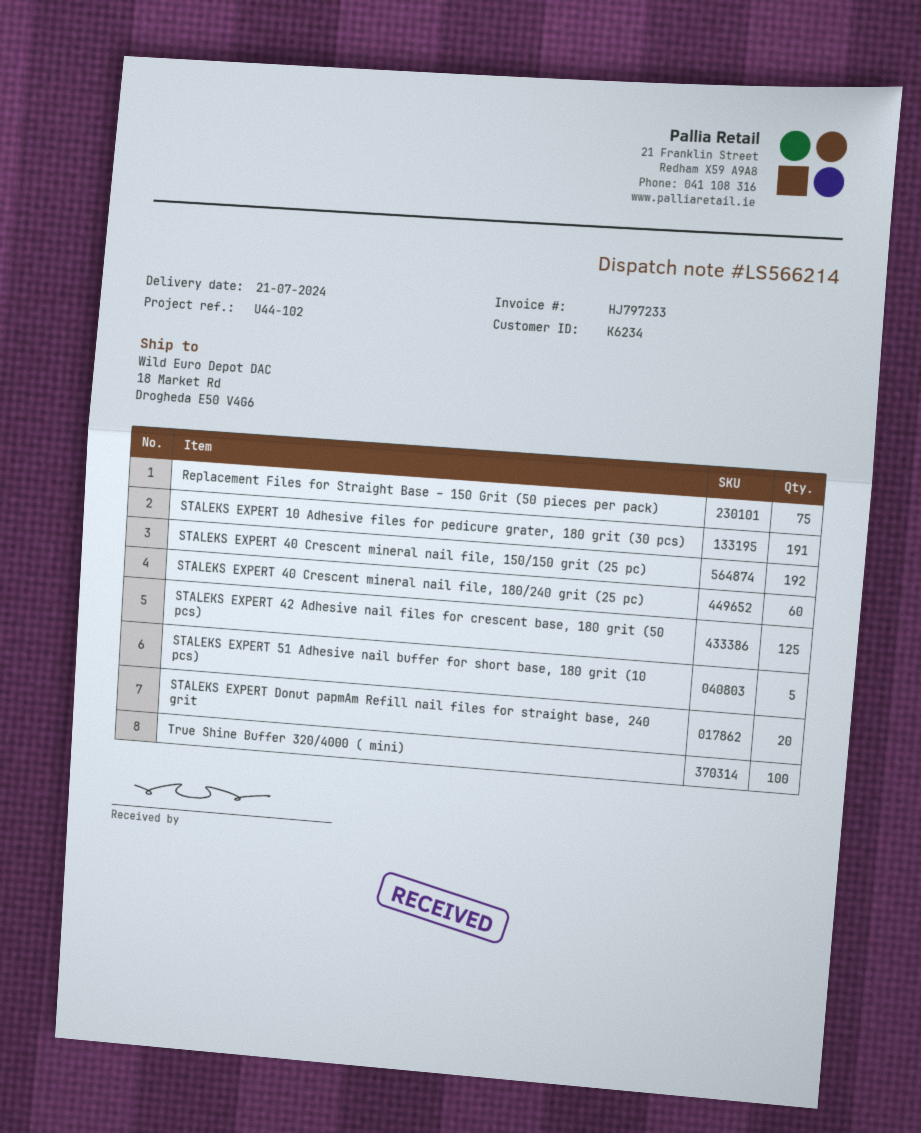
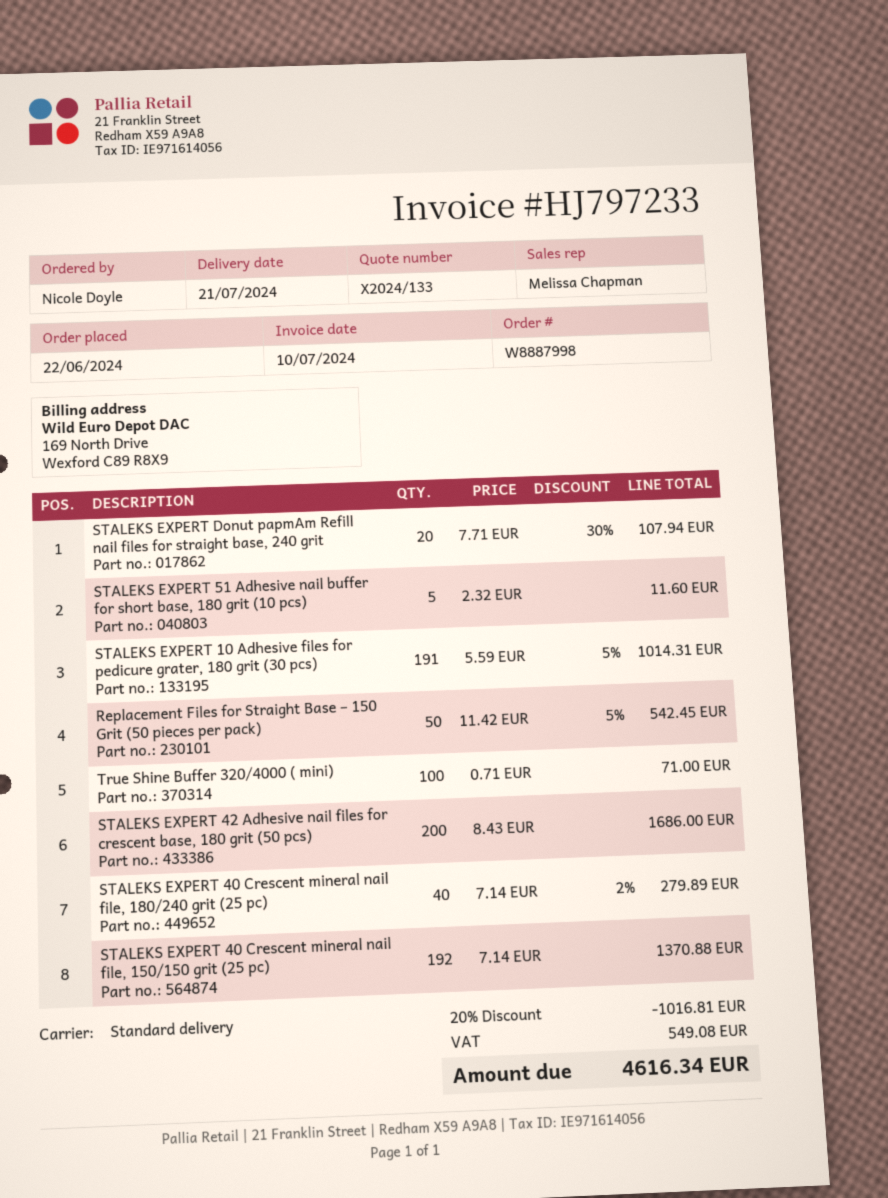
Replacement Files for Straight Base – 150 Grit (50 pieces per pack): 75 -> 50
STALEKS EXPERT 40 Crescent mineral nail file, 180/240 grit (25 pc): 60 -> 40
STALEKS EXPERT 42 Adhesive nail files for crescent base, 180 grit (50 pcs): 125 -> 200

